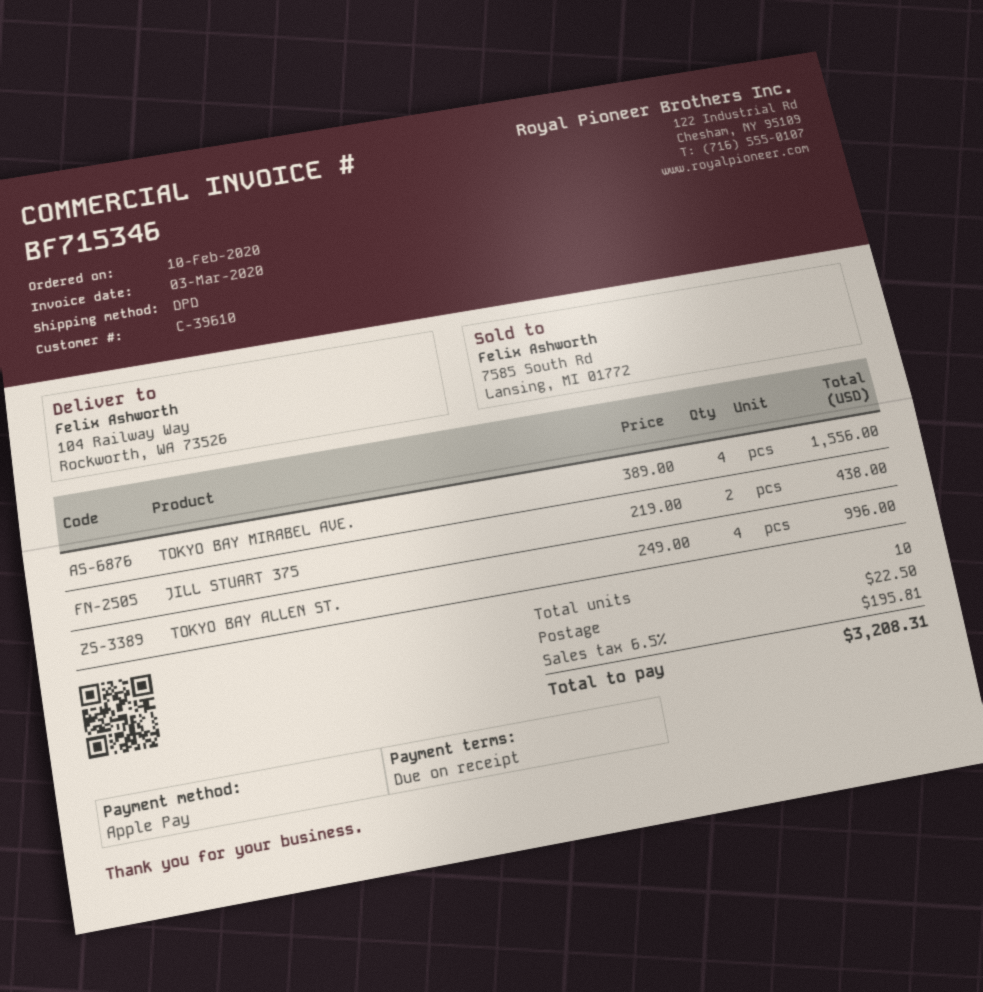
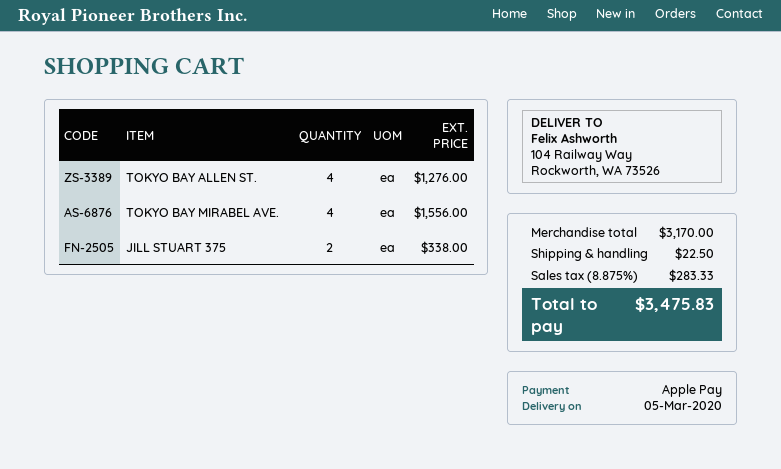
JILL STUART 375: 2 for 438.00 -> 2 for 338.00
TOKYO BAY ALLEN ST.: 4 for 996.00 -> 4 for 1276.00
tax: 6.5% = 195.81 -> 8.875% = 283.33
total: 3208.31 -> 3475.83

